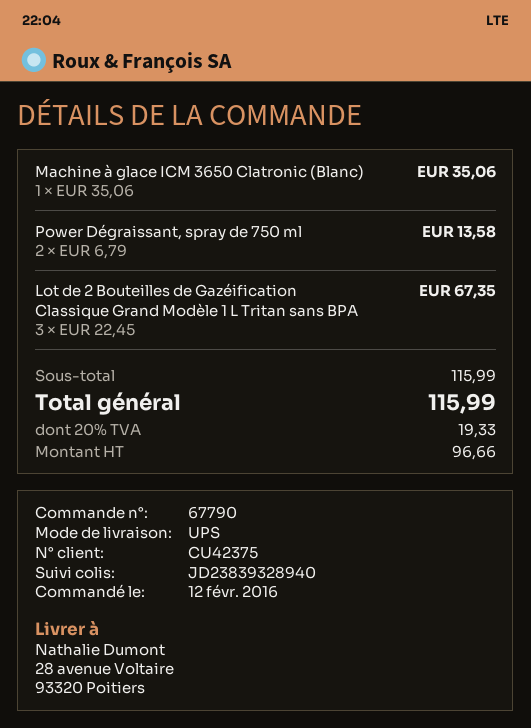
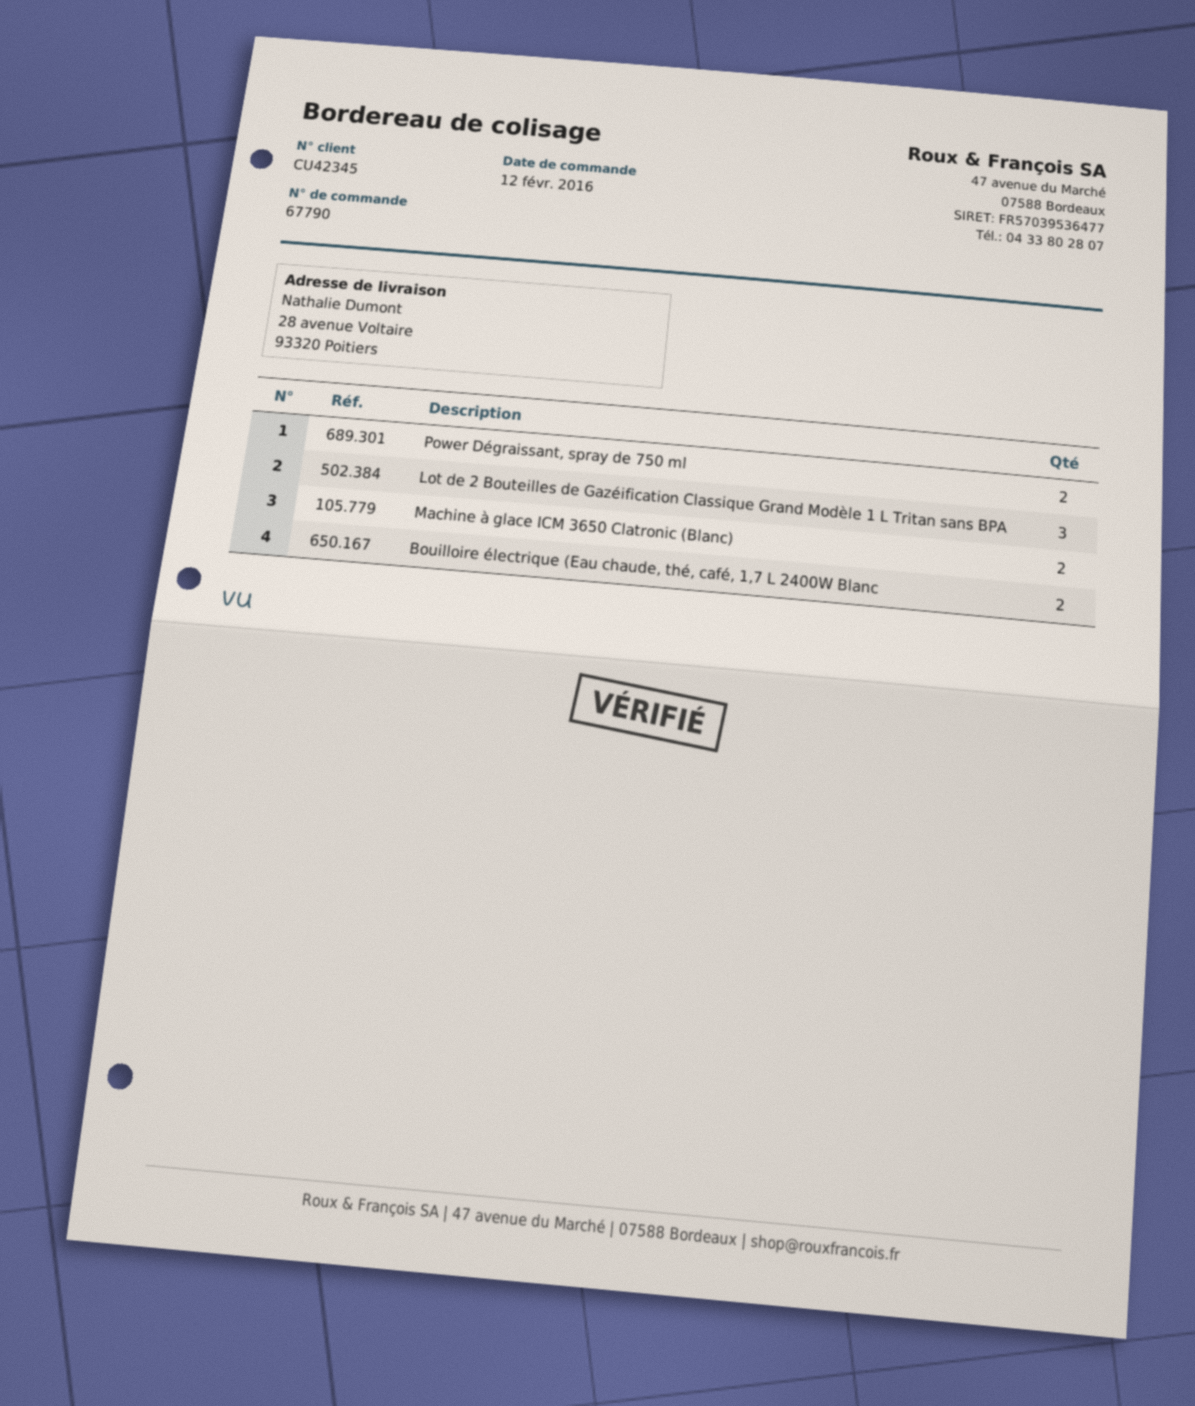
customer number: CU42375 -> CU42345
Machine à glace ICM 3650 Clatronic (Blanc): 1 -> 2
Bouilloire électrique (Eau chaude, thé, café, 1,7 L 2400W Blanc: none -> 2

